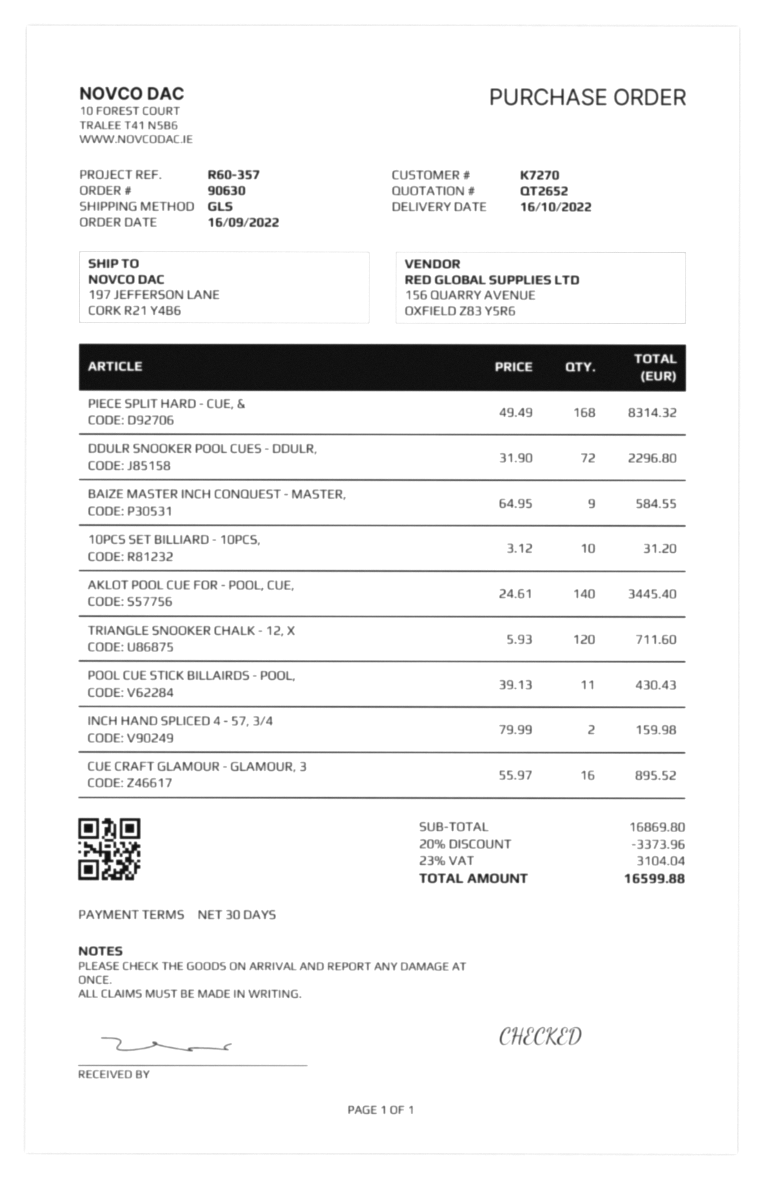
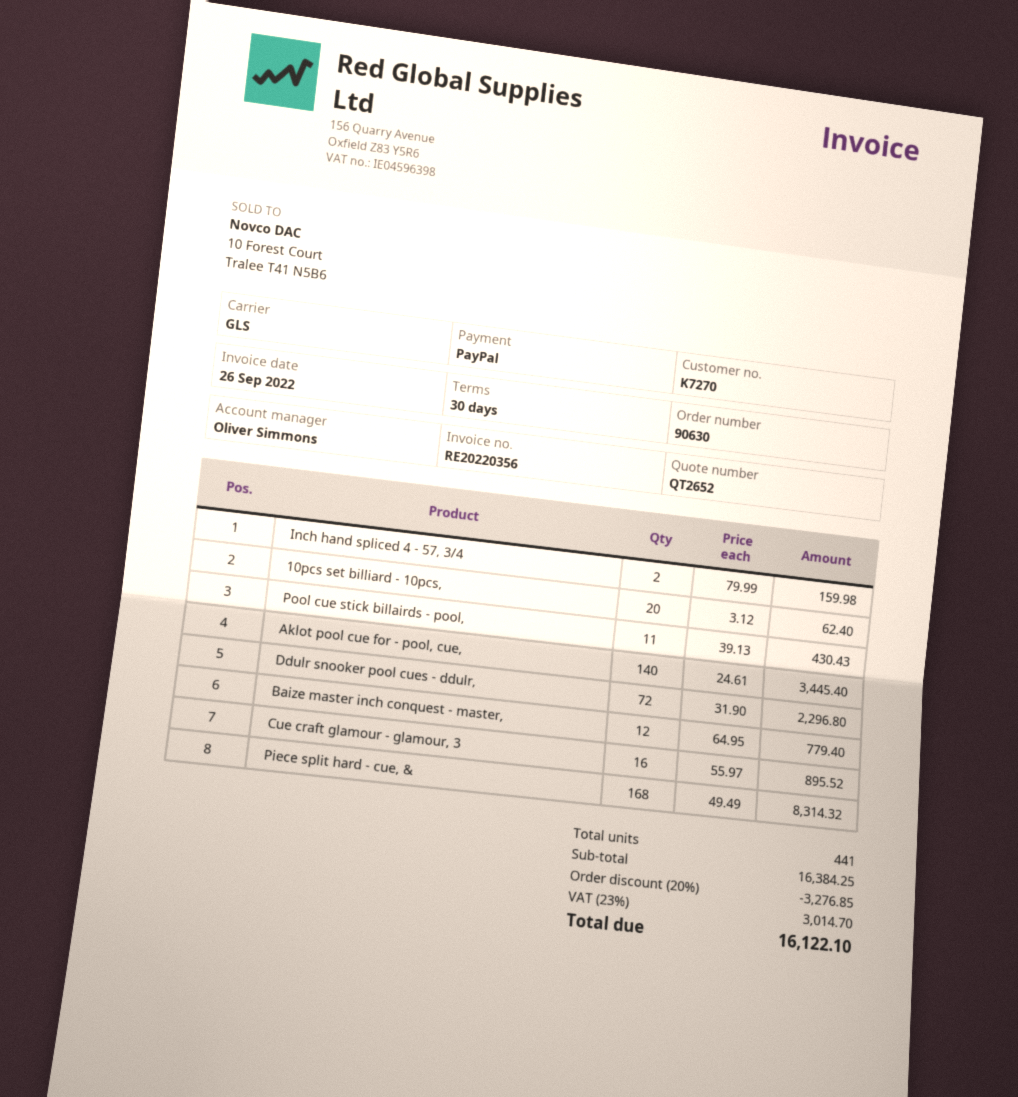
BAIZE MASTER INCH CONQUEST - MASTER,: 9 x 64.95 = 584.55 -> 12 x 64.95 = 779.40
10PCS SET BILLIARD - 10PCS,: 10 x 3.12 = 31.20 -> 20 x 3.12 = 62.40
TRIANGLE SNOOKER CHALK - 12, X: 120 x 5.93 = 711.60 -> none
subtotal: 16869.80 -> 16384.25
discount: 20% = 3373.96 -> 20% = 3276.85
tax: 23% = 3104.04 -> 23% = 3014.70
total: 16599.88 -> 16122.10

